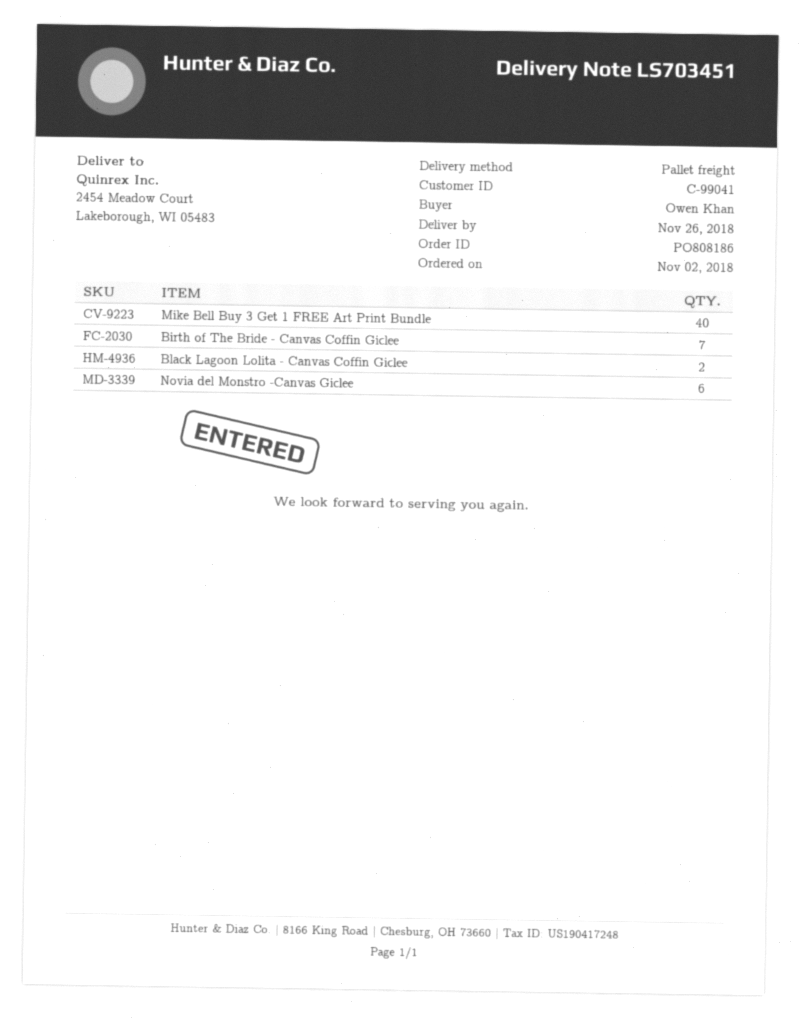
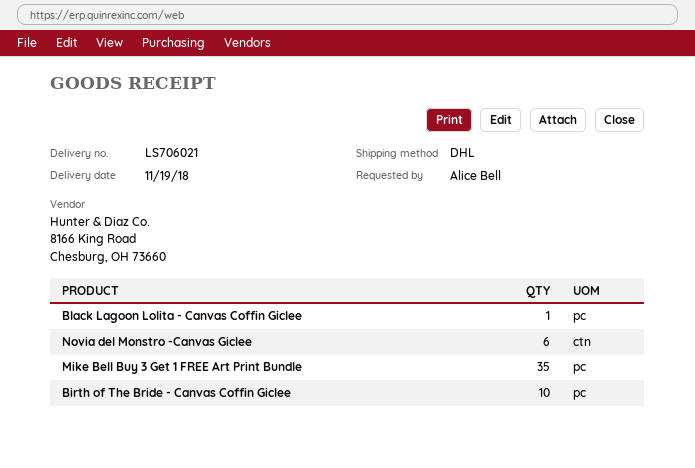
delivery note number: LS703451 -> LS706021
delivery date: 2018-11-26 -> 2018-11-19
ordered by: Owen Khan -> Alice Bell
shipping method: pallet freight -> DHL
Mike Bell Buy 3 Get 1 FREE Art Print Bundle: 40 -> 35
Birth of The Bride - Canvas Coffin Giclee: 7 -> 10
Black Lagoon Lolita - Canvas Coffin Giclee: 2 -> 1

